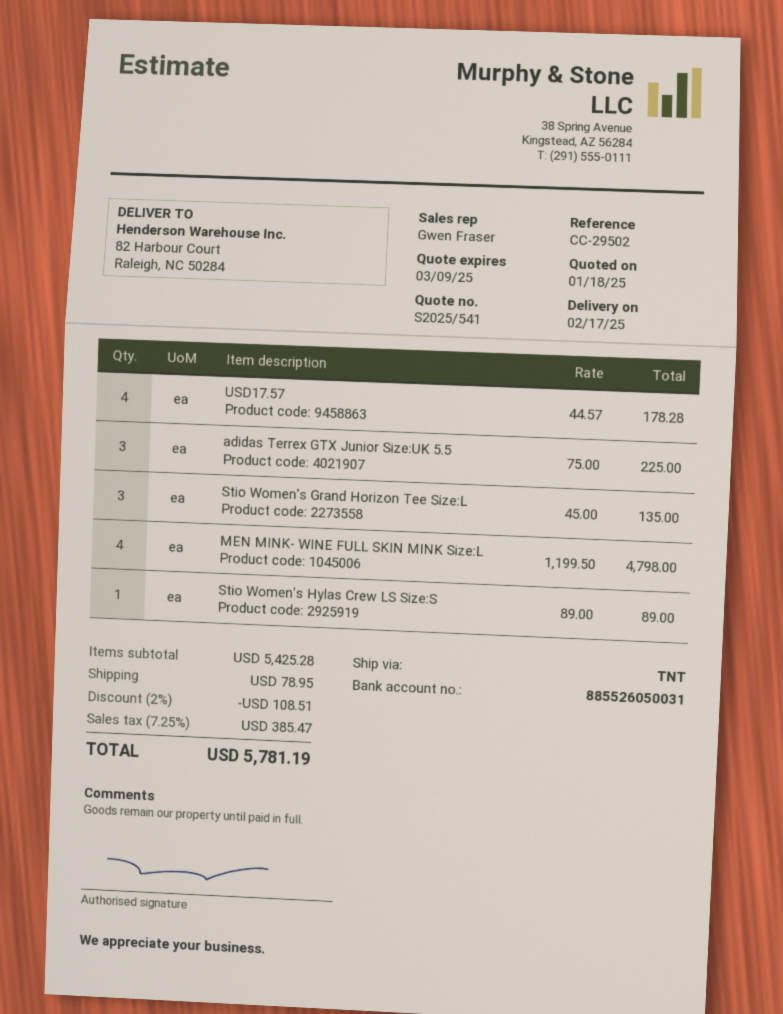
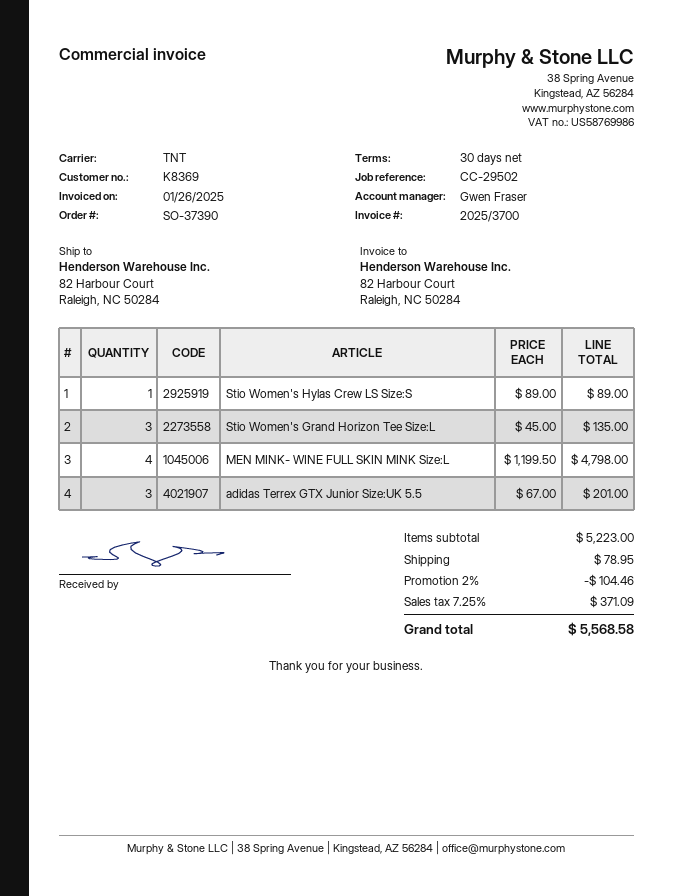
USD17.57: 4 x 44.57 = 178.28 -> none
adidas Terrex GTX Junior Size:UK 5.5: 3 x 75.00 = 225.00 -> 3 x 67.00 = 201.00
subtotal: 5425.28 -> 5223.00
discount: 2% = 108.51 -> 2% = 104.46
tax: 7.25% = 385.47 -> 7.25% = 371.09
total: 5781.19 -> 5568.58

